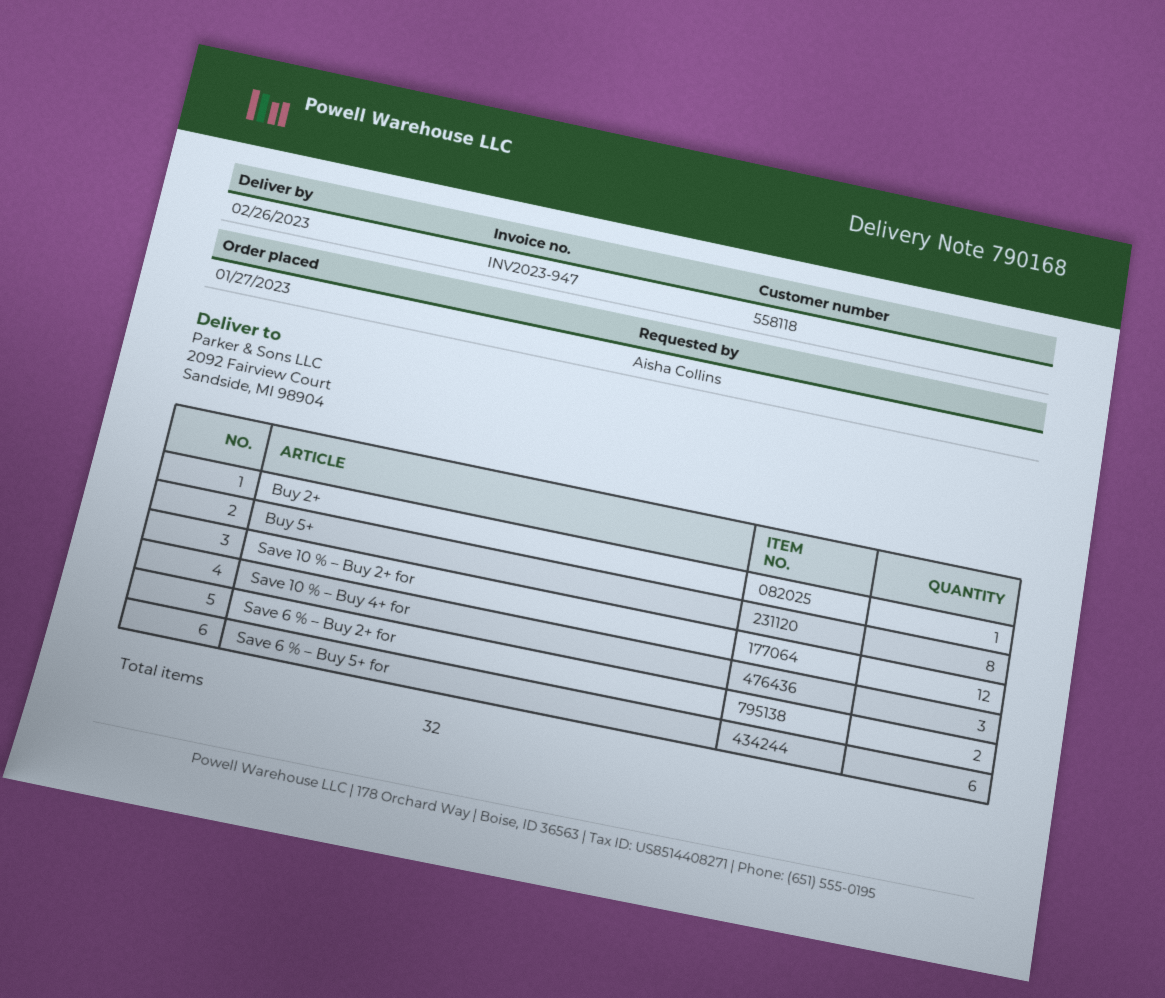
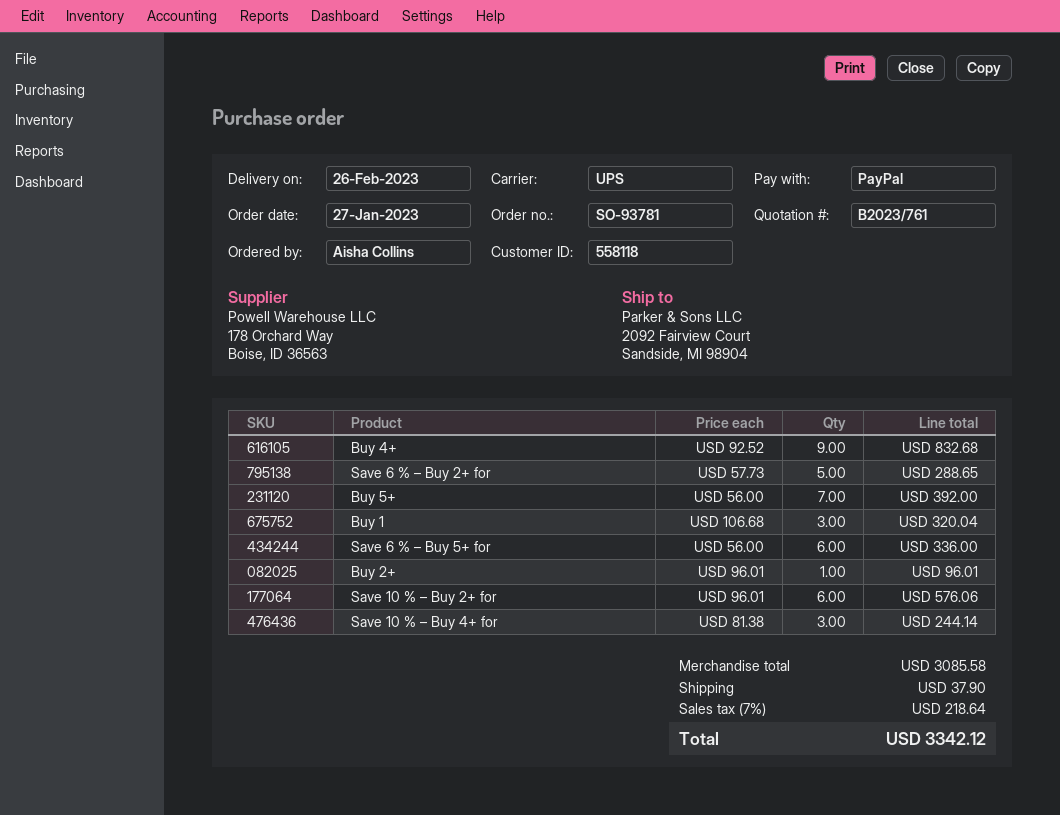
Buy 5+: 8 -> 7
Save 10 % – Buy 2+ for: 12 -> 6
Save 6 % – Buy 2+ for: 2 -> 5
Buy 4+: none -> 9
Buy 1: none -> 3

